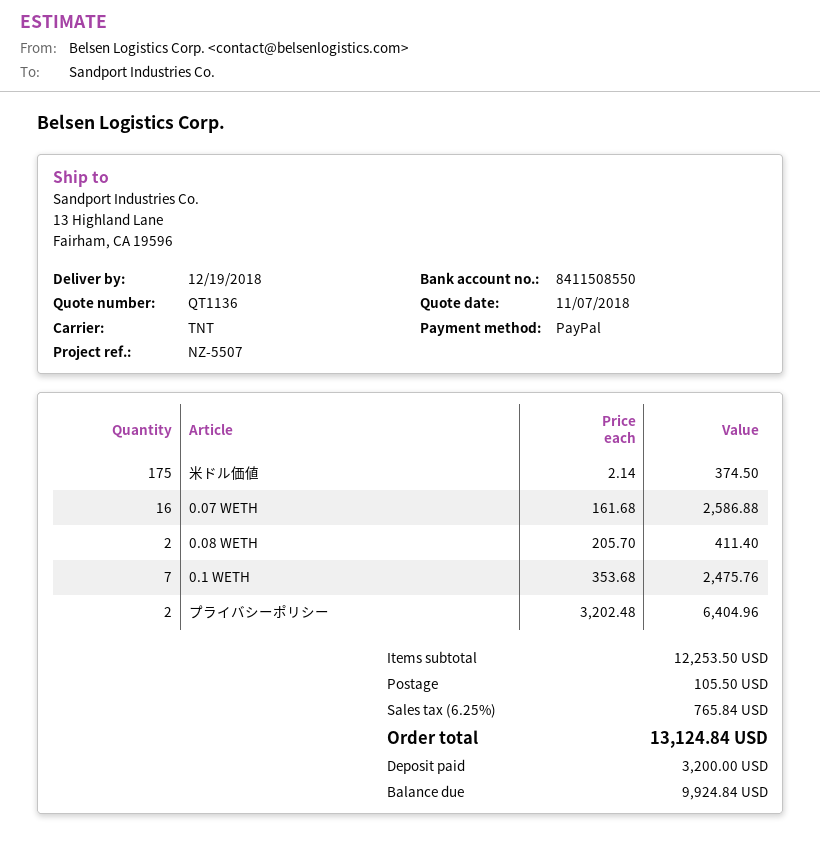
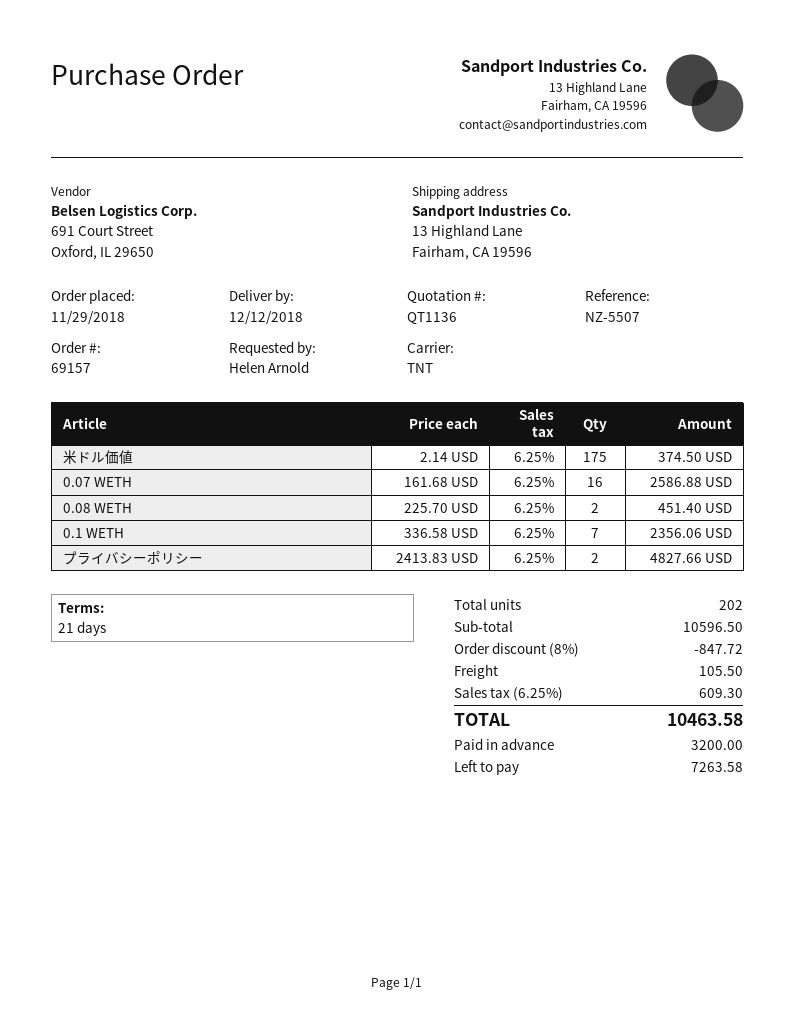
delivery date: 2018-12-19 -> 2018-12-12
0.08 WETH: 2 x 205.70 = 411.40 -> 2 x 225.70 = 451.40
0.1 WETH: 7 x 353.68 = 2475.76 -> 7 x 336.58 = 2356.06
プライバシーポリシー: 2 x 3202.48 = 6404.96 -> 2 x 2413.83 = 4827.66
subtotal: 12253.50 -> 10596.50
discount: none -> 8% = 847.72
tax: 6.25% = 765.84 -> 6.25% = 609.30
total: 13124.84 -> 10463.58
balance: 9924.84 -> 7263.58

